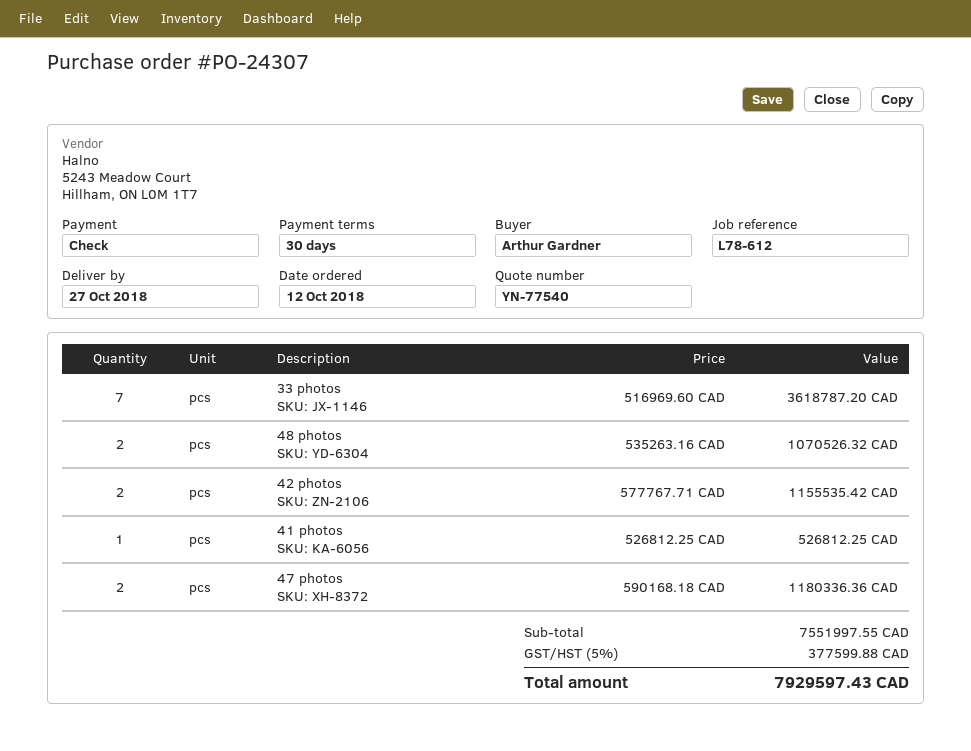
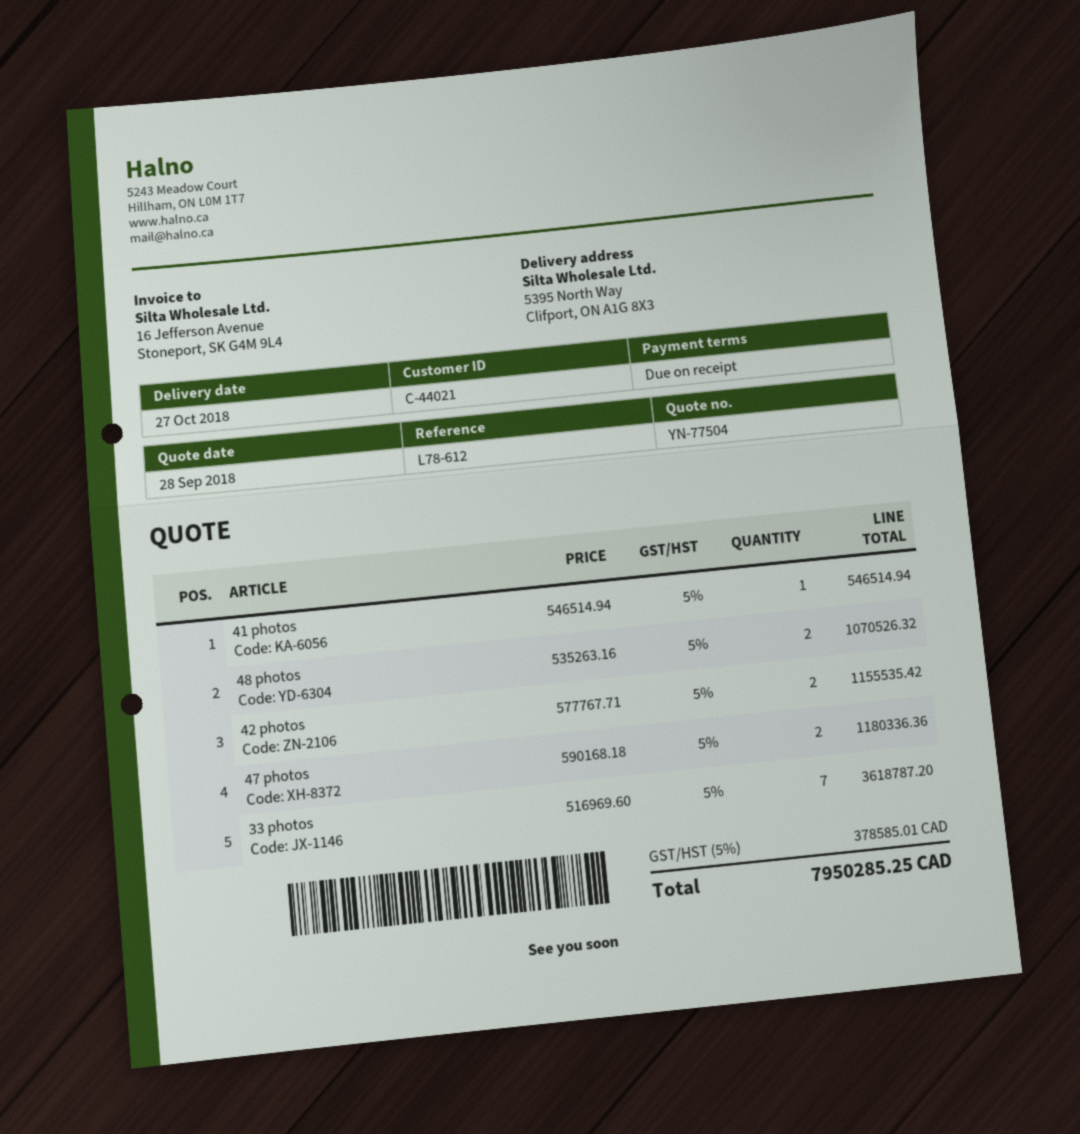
quote number: YN-77540 -> YN-77504
payment terms: 30 days -> on receipt
41 photos: 1 x 526812.25 = 526812.25 -> 1 x 546514.94 = 546514.94
tax: 5% = 377599.88 -> 5% = 378585.01
total: 7929597.43 -> 7950285.25

